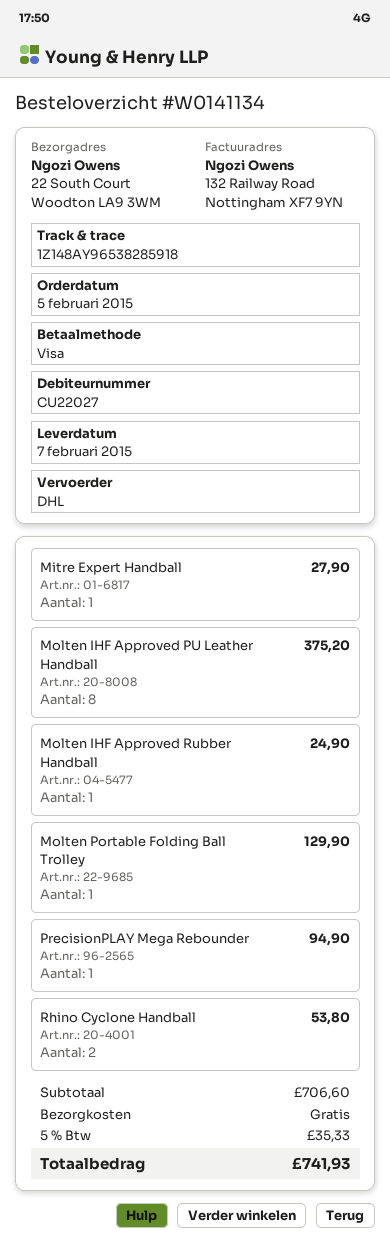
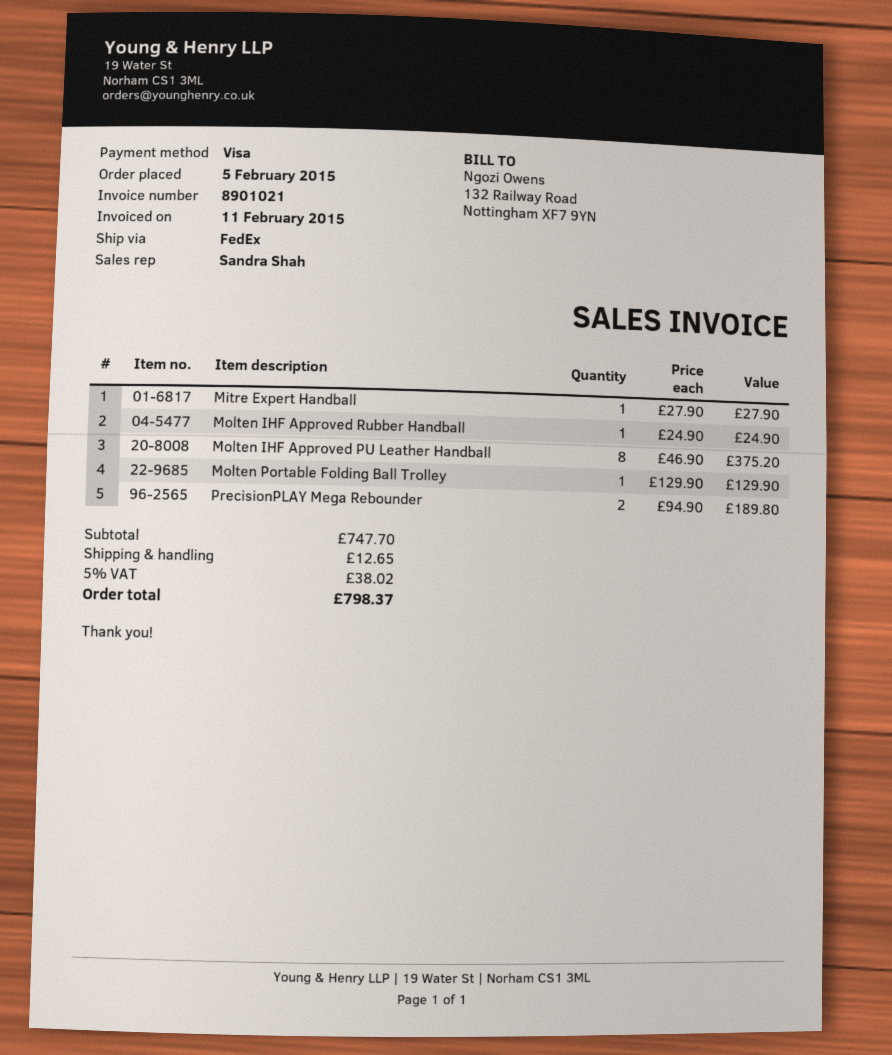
shipping method: DHL -> FedEx
PrecisionPLAY Mega Rebounder: 1 for 94.90 -> 2 for 189.80
Rhino Cyclone Handball: 2 for 53.80 -> none
subtotal: 706.60 -> 747.70
shipping: 0.00 -> 12.65
tax: 5% = 35.33 -> 5% = 38.02
total: 741.93 -> 798.37

